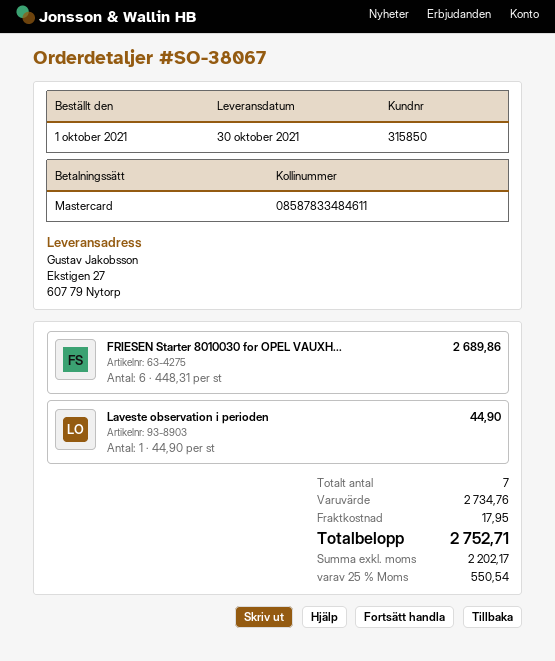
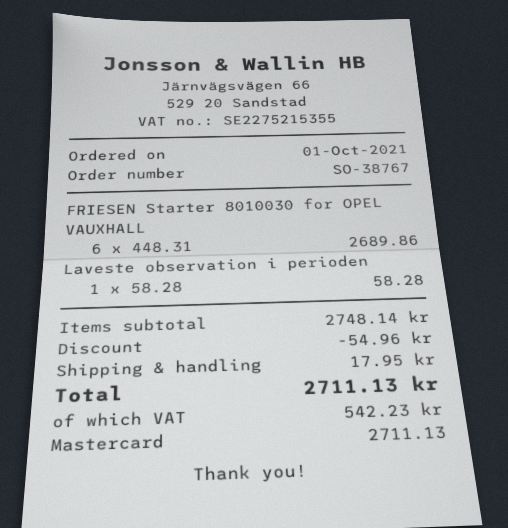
order number: SO-38067 -> SO-38767
Laveste observation i perioden: 1 x 44.90 = 44.90 -> 1 x 58.28 = 58.28
subtotal: 2734.76 -> 2748.14
discount: none -> 54.96
tax: 550.54 -> 542.23
total: 2752.71 -> 2711.13

